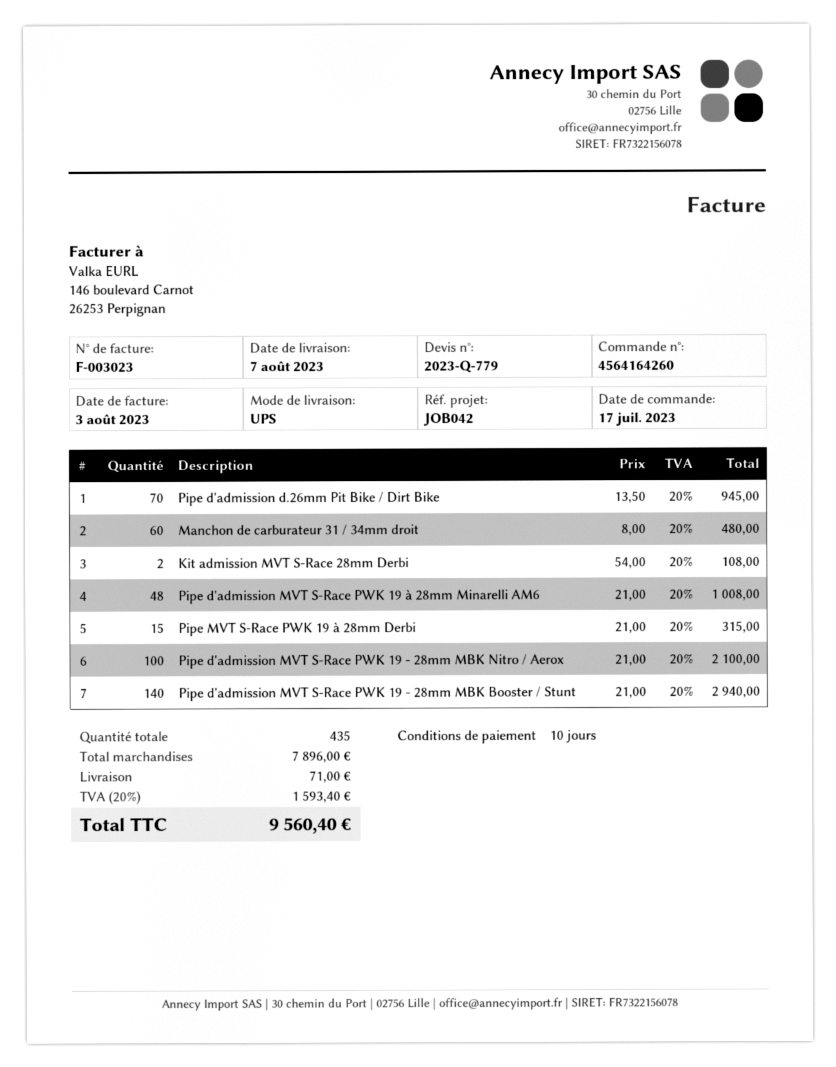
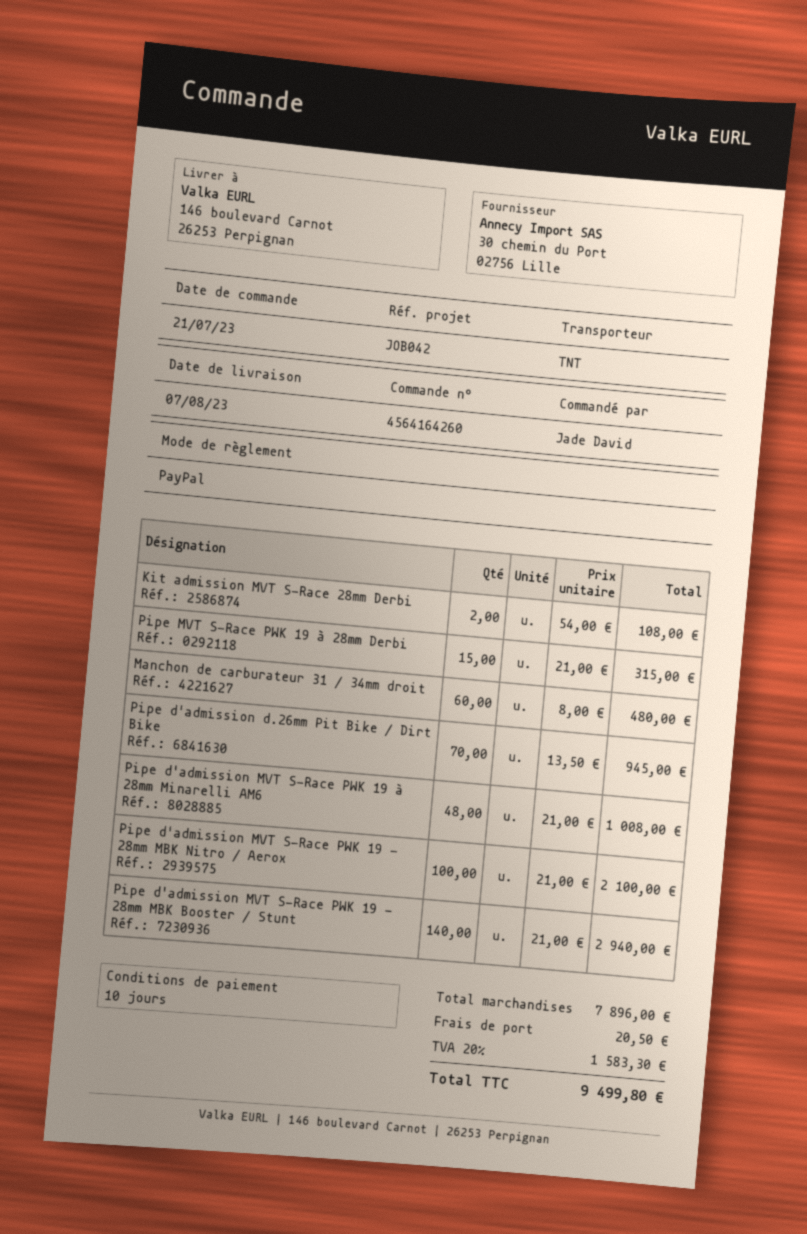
order date: 2023-07-17 -> 2023-07-21
shipping method: UPS -> TNT
shipping: 71.00 -> 20.50
tax: 20% = 1593.40 -> 20% = 1583.30
total: 9560.40 -> 9499.80

